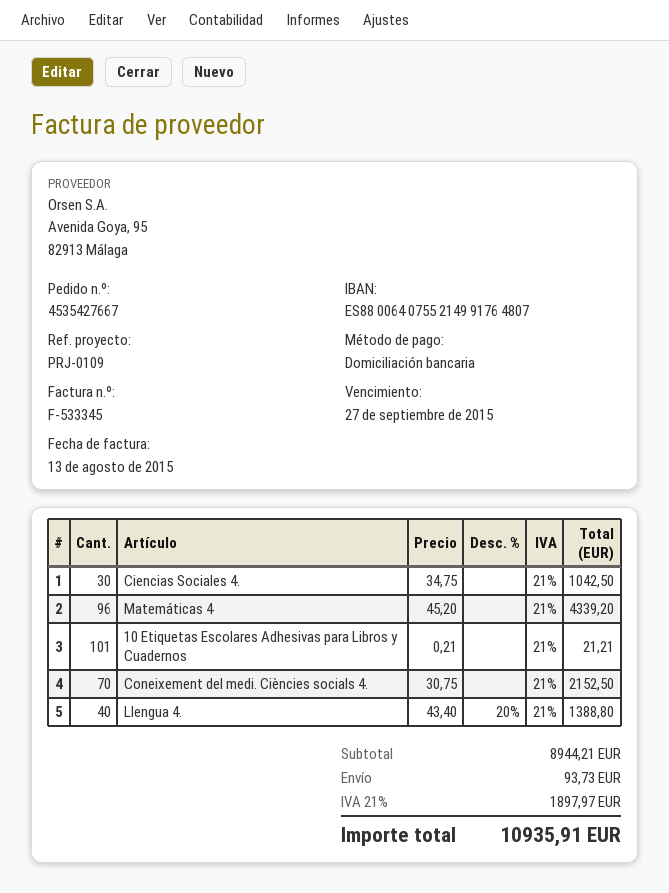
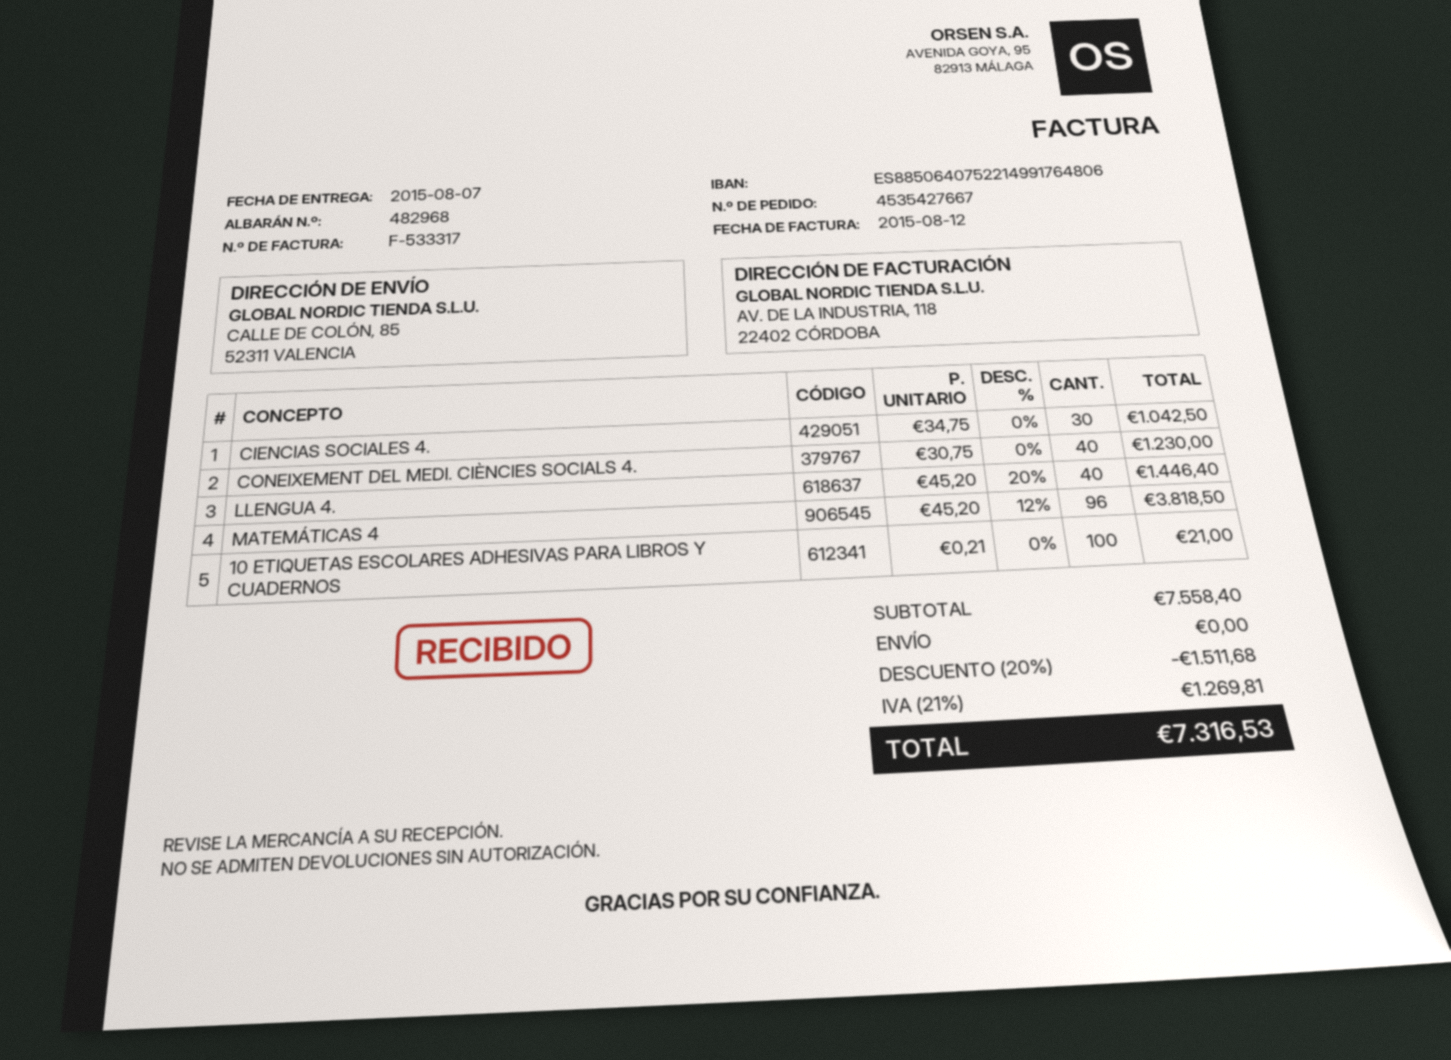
invoice number: F-533345 -> F-533317
invoice date: 2015-08-13 -> 2015-08-12
bank account: ES8800640755214991764807 -> ES8850640752214991764806
Matemáticas 4: 96 x 45.20 = 4339.20 -> 96 x 45.20 - 12% = 3818.50
10 Etiquetas Escolares Adhesivas para Libros y Cuadernos: 101 x 0.21 = 21.21 -> 100 x 0.21 = 21.00
Coneixement del medi. Ciències socials 4.: 70 x 30.75 = 2152.50 -> 40 x 30.75 = 1230.00
Llengua 4.: 40 x 43.40 - 20% = 1388.80 -> 40 x 45.20 - 20% = 1446.40
subtotal: 8944.21 -> 7558.40
discount: none -> 20% = 1511.68
shipping: 93.73 -> 0.00
tax: 21% = 1897.97 -> 21% = 1269.81
total: 10935.91 -> 7316.53

